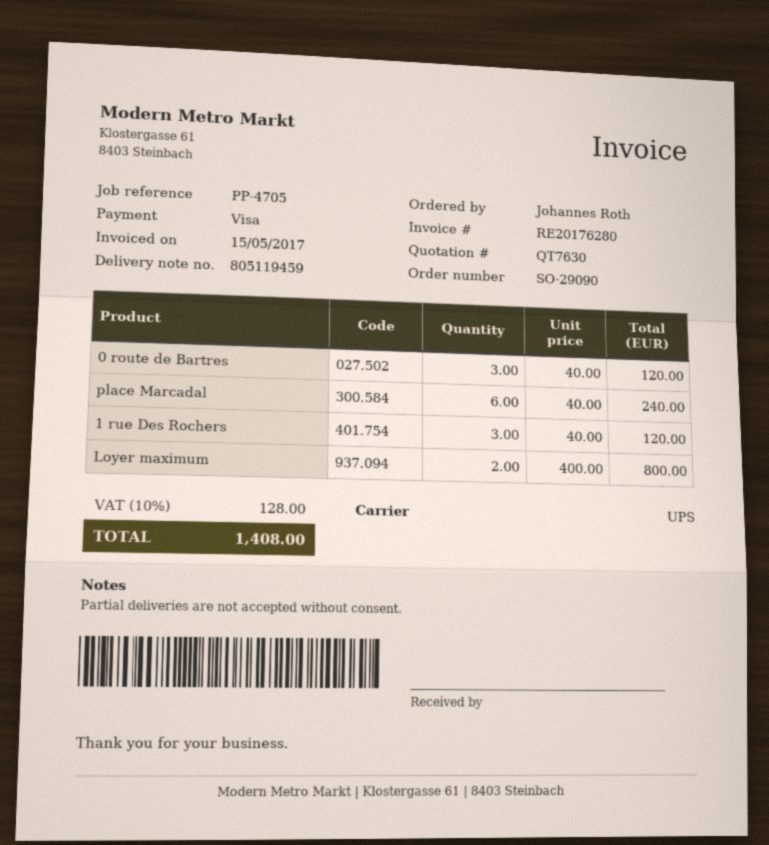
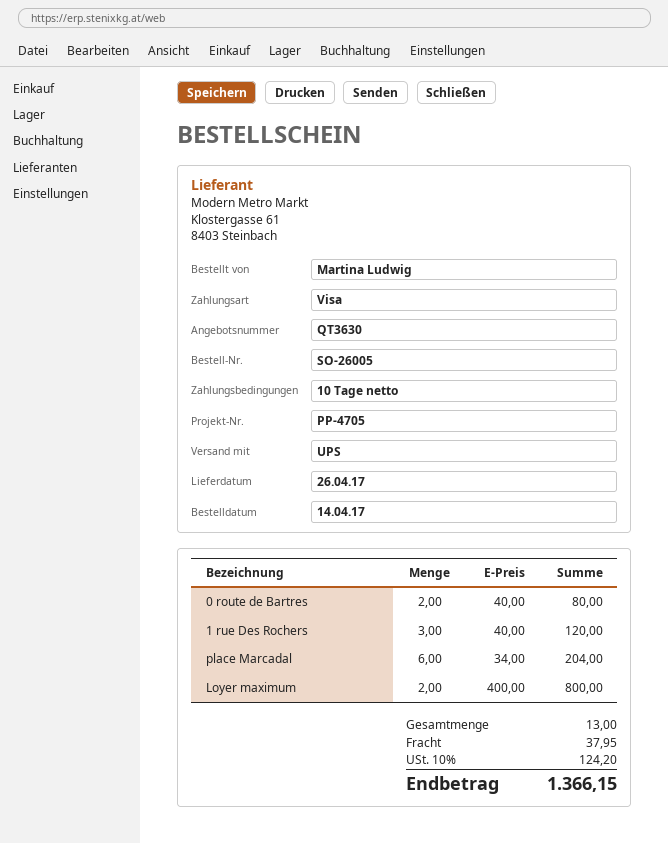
quote number: QT7630 -> QT3630
order number: SO-29090 -> SO-26005
ordered by: Johannes Roth -> Martina Ludwig
0 route de Bartres: 3 x 40.00 = 120.00 -> 2 x 40.00 = 80.00
place Marcadal: 6 x 40.00 = 240.00 -> 6 x 34.00 = 204.00
shipping: none -> 37.95
tax: 10% = 128.00 -> 10% = 124.20
total: 1408.00 -> 1366.15

